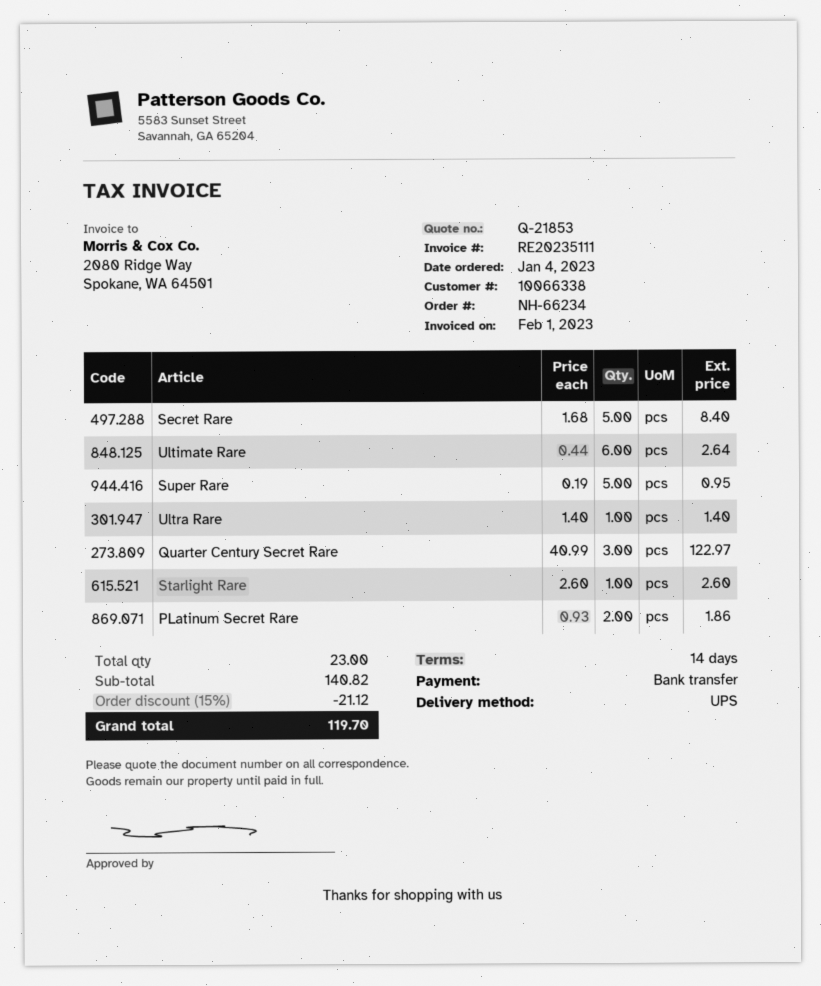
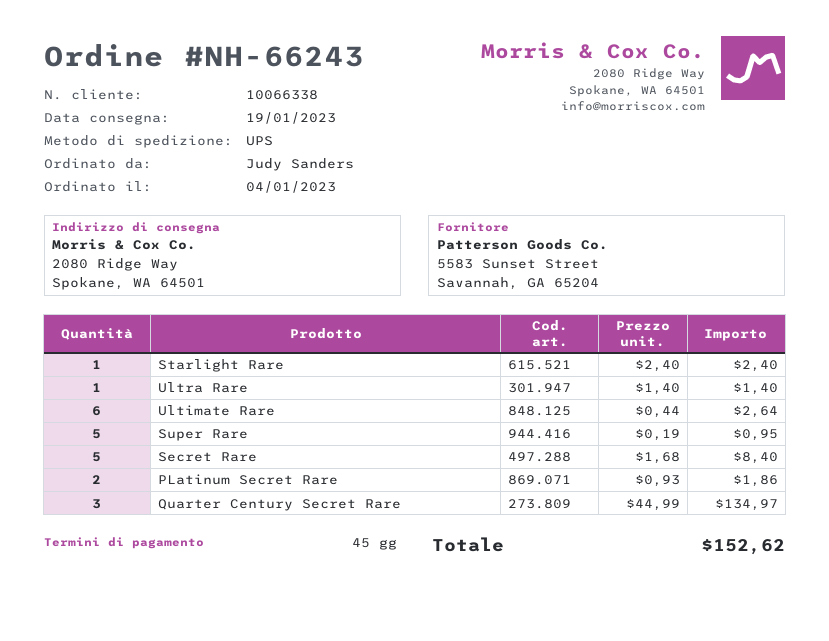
order number: NH-66234 -> NH-66243
payment terms: 14 days -> 45 days
Quarter Century Secret Rare: 3 x 40.99 = 122.97 -> 3 x 44.99 = 134.97
Starlight Rare: 1 x 2.60 = 2.60 -> 1 x 2.40 = 2.40
discount: 15% = 21.12 -> none
total: 119.70 -> 152.62

